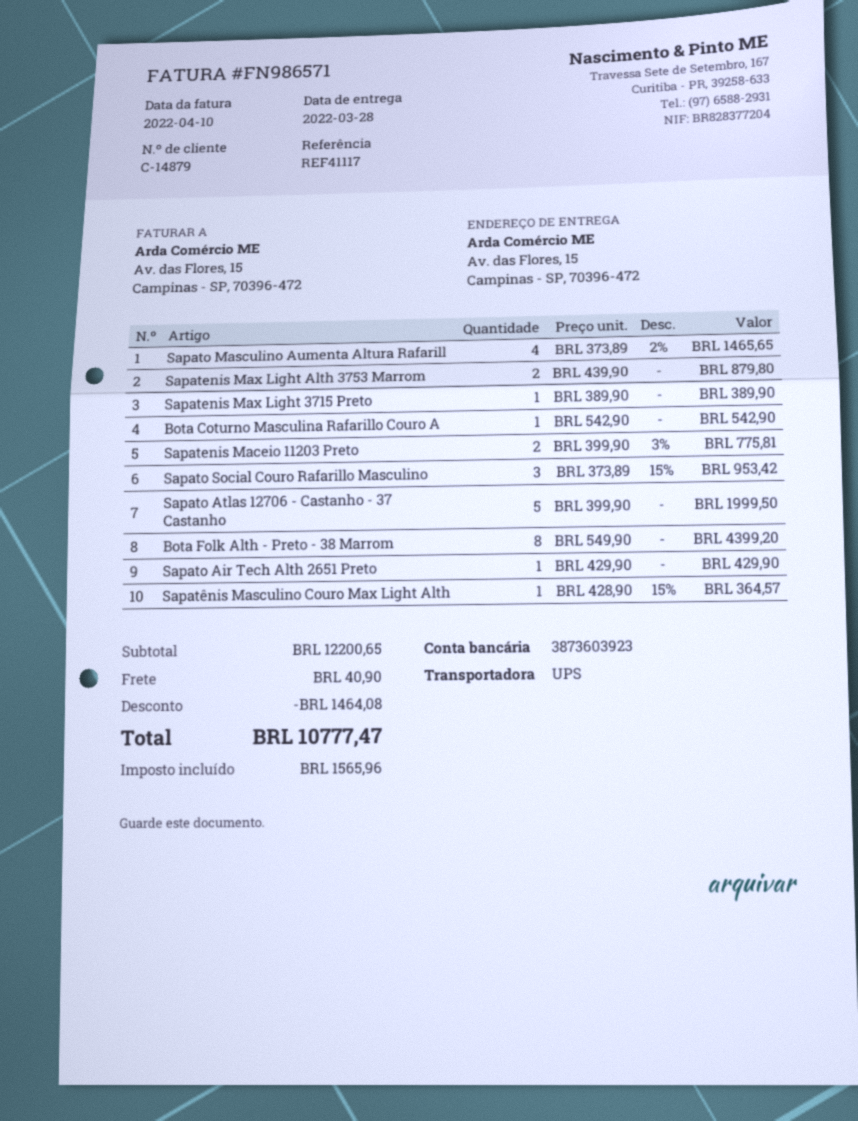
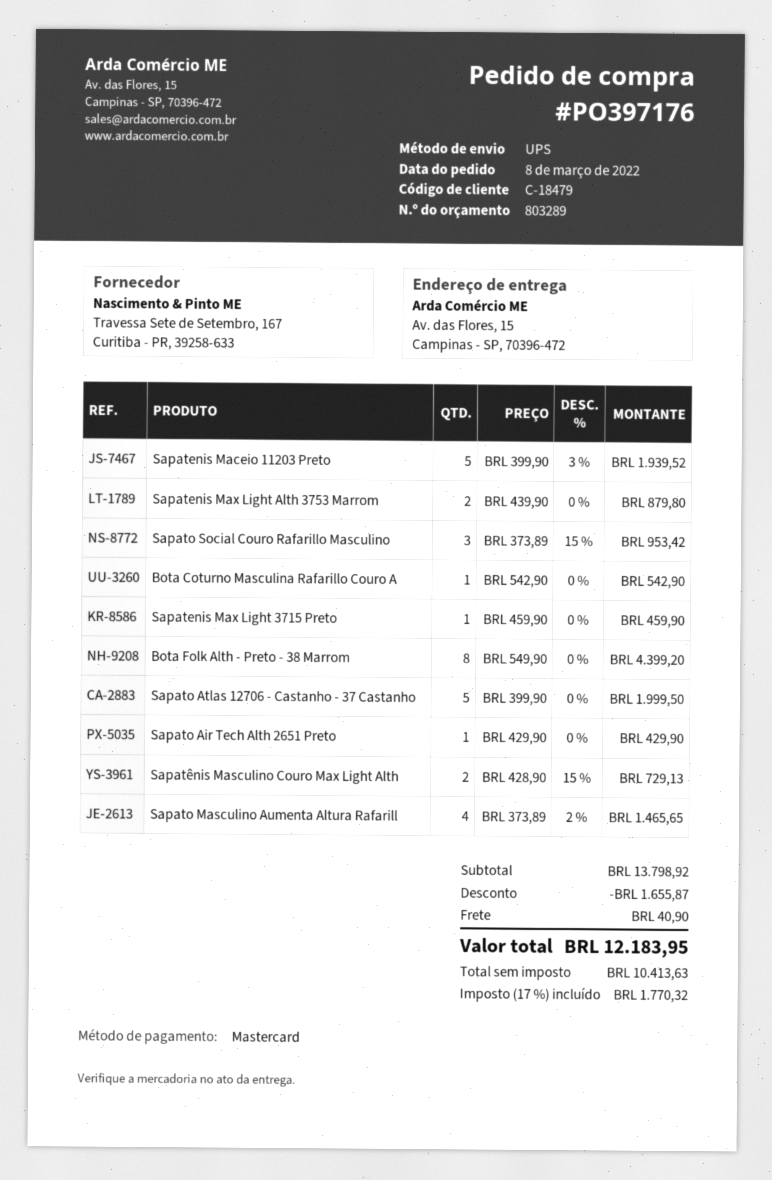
customer number: C-14879 -> C-18479
Sapatenis Max Light 3715 Preto: 1 x 389.90 = 389.90 -> 1 x 459.90 = 459.90
Sapatenis Maceio 11203 Preto: 2 x 399.90 - 3% = 775.81 -> 5 x 399.90 - 3% = 1939.52
Sapatênis Masculino Couro Max Light Alth: 1 x 428.90 - 15% = 364.57 -> 2 x 428.90 - 15% = 729.13
subtotal: 12200.65 -> 13798.92
discount: 1464.08 -> 1655.87
tax: 1565.96 -> 1770.32
total: 10777.47 -> 12183.95

